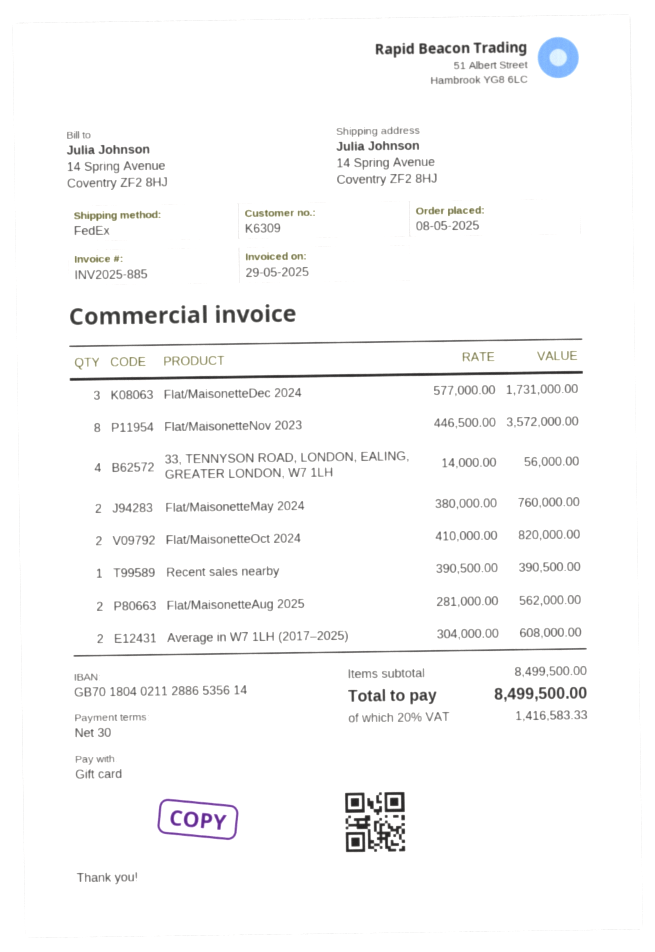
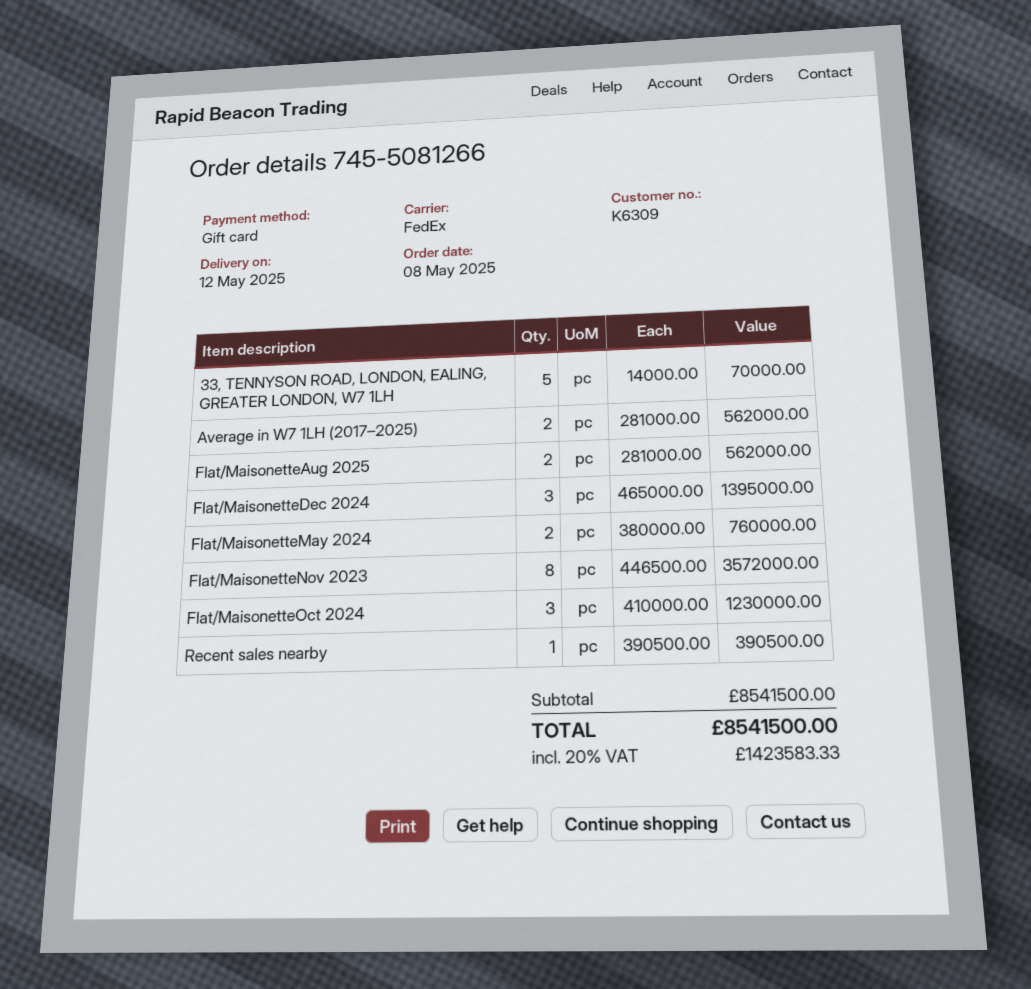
Flat/MaisonetteDec 2024: 3 x 577000.00 = 1731000.00 -> 3 x 465000.00 = 1395000.00
33, TENNYSON ROAD, LONDON, EALING, GREATER LONDON, W7 1LH: 4 x 14000.00 = 56000.00 -> 5 x 14000.00 = 70000.00
Flat/MaisonetteOct 2024: 2 x 410000.00 = 820000.00 -> 3 x 410000.00 = 1230000.00
Average in W7 1LH (2017–2025): 2 x 304000.00 = 608000.00 -> 2 x 281000.00 = 562000.00
subtotal: 8499500.00 -> 8541500.00
tax: 20% = 1416583.33 -> 20% = 1423583.33
total: 8499500.00 -> 8541500.00

